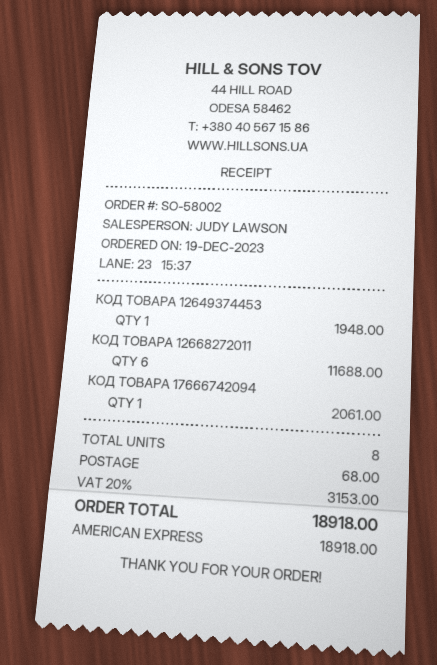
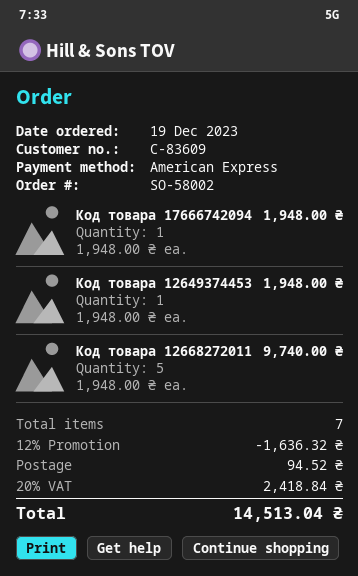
КОД ТОВАРА 12668272011: 6 for 11688.00 -> 5 for 9740.00
КОД ТОВАРА 17666742094: 1 for 2061.00 -> 1 for 1948.00
total quantity: 8 -> 7
discount: none -> 12% = 1636.32
shipping: 68.00 -> 94.52
tax: 20% = 3153.00 -> 20% = 2418.84
total: 18918.00 -> 14513.04

